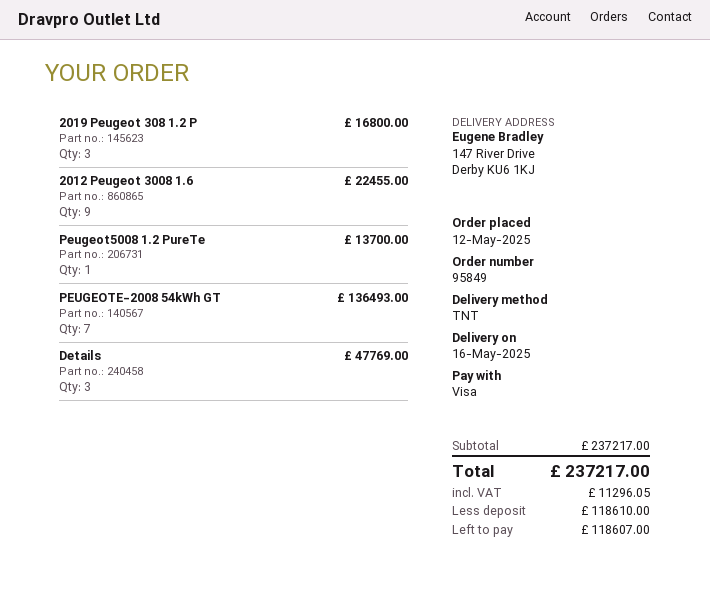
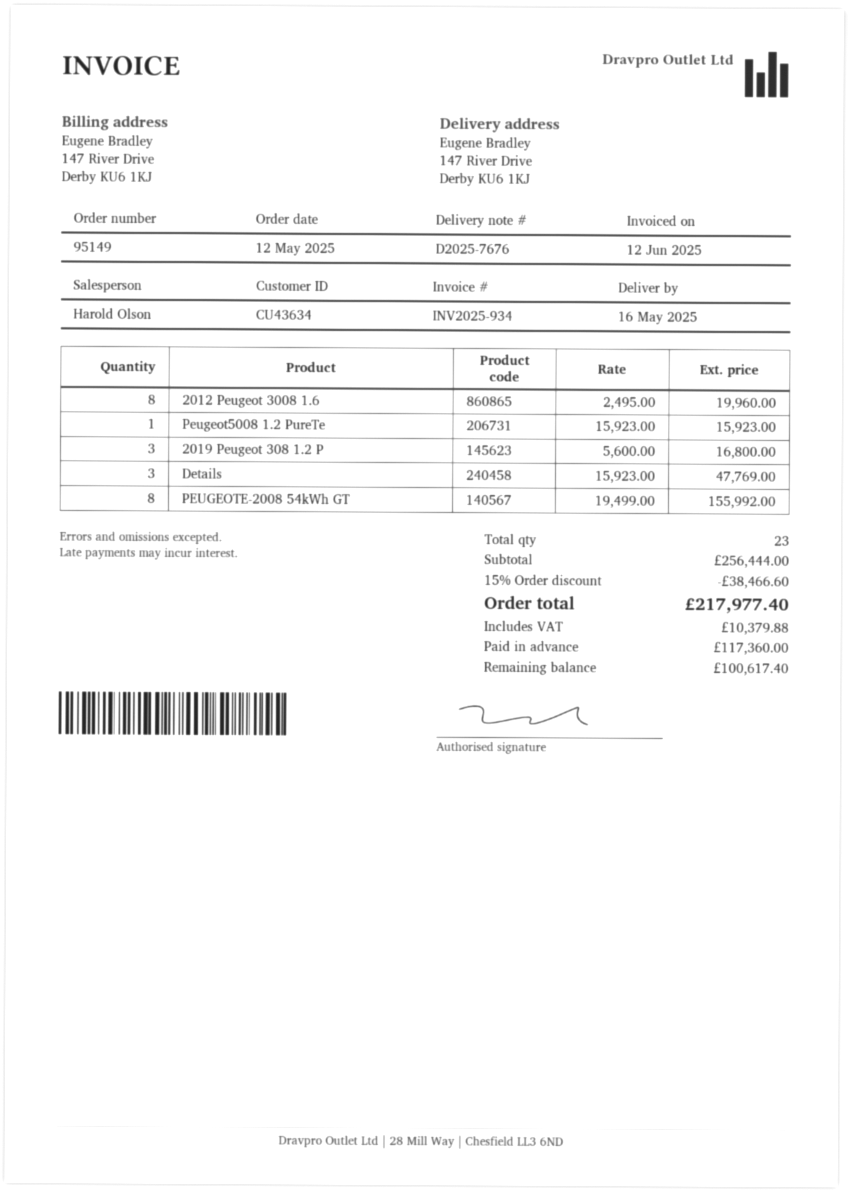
order number: 95849 -> 95149
2012 Peugeot 3008 1.6: 9 for 22455.00 -> 8 for 19960.00
Peugeot5008 1.2 PureTe: 1 for 13700.00 -> 1 for 15923.00
PEUGEOTE-2008 54kWh GT: 7 for 136493.00 -> 8 for 155992.00
subtotal: 237217.00 -> 256444.00
discount: none -> 15% = 38466.60
tax: 11296.05 -> 10379.88
total: 237217.00 -> 217977.40
deposit: 118610.00 -> 117360.00
balance: 118607.00 -> 100617.40

